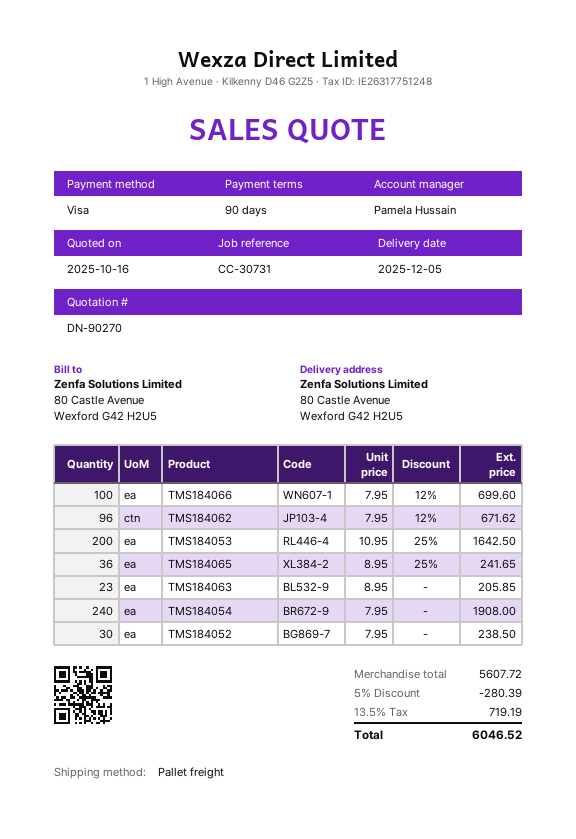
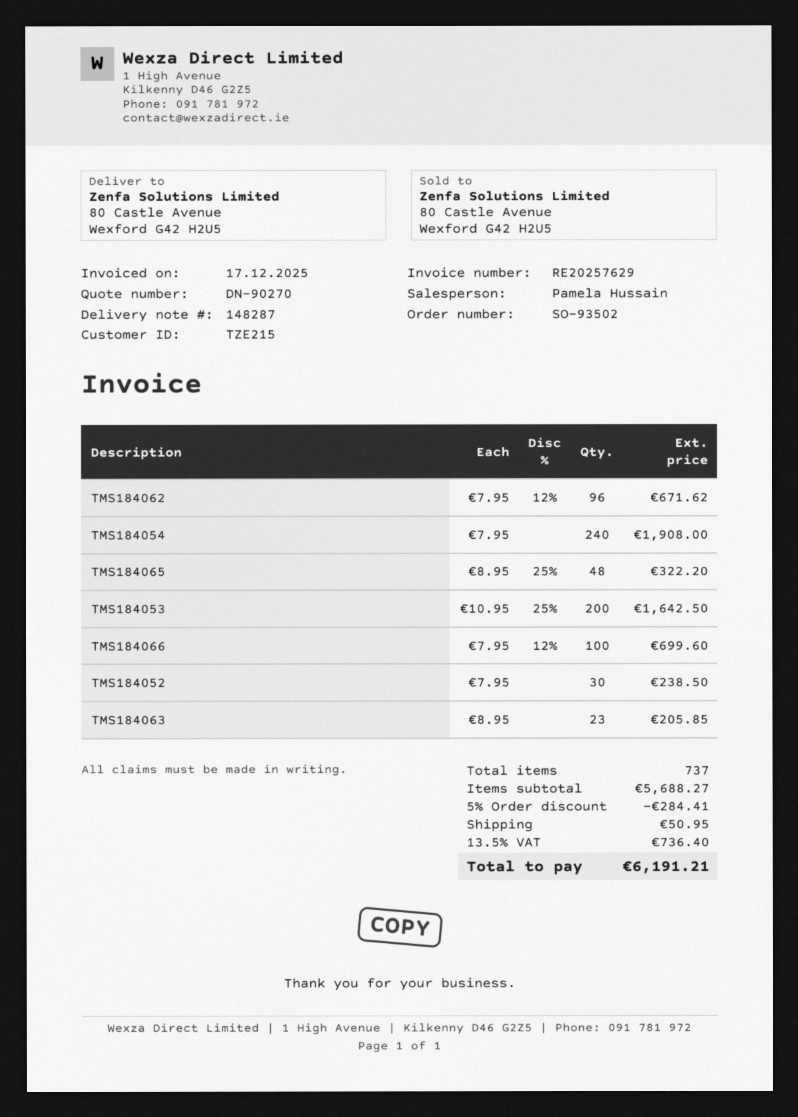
TMS184065: 36 x 8.95 - 25% = 241.65 -> 48 x 8.95 - 25% = 322.20
subtotal: 5607.72 -> 5688.27
discount: 5% = 280.39 -> 5% = 284.41
shipping: none -> 50.95
tax: 13.5% = 719.19 -> 13.5% = 736.40
total: 6046.52 -> 6191.21

